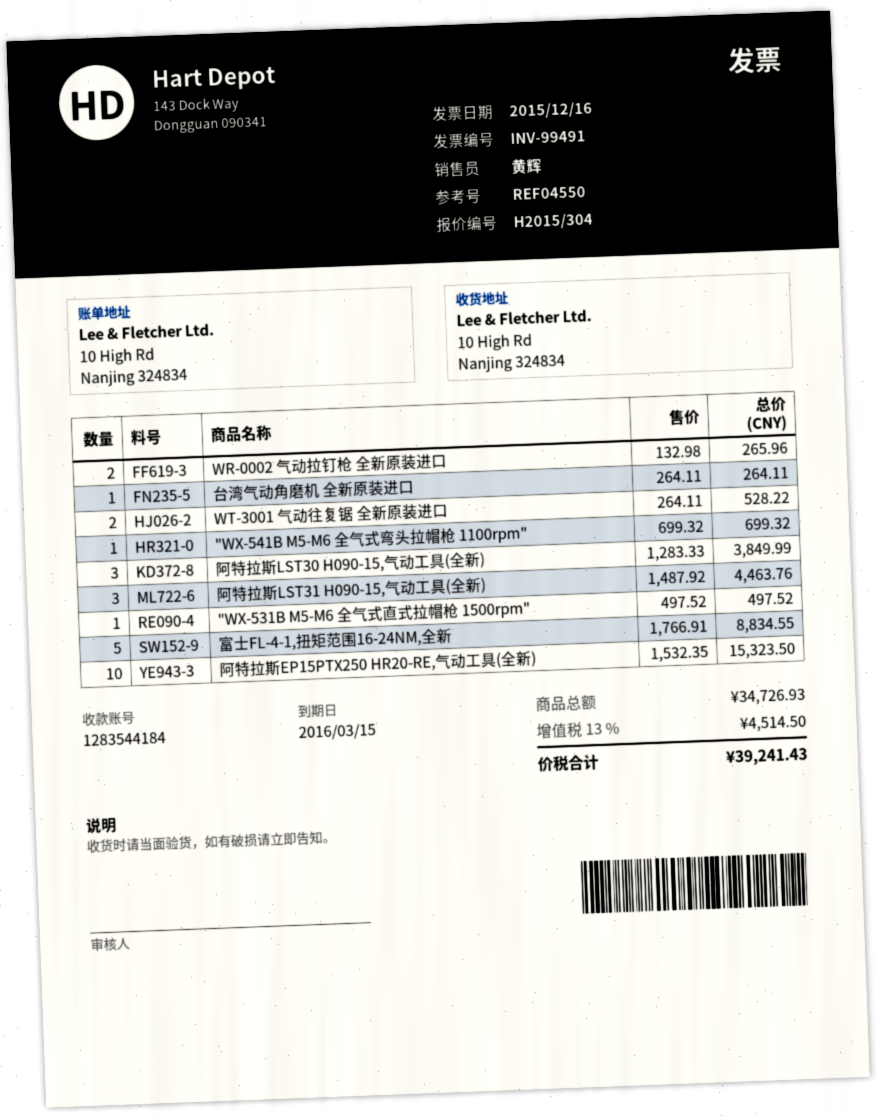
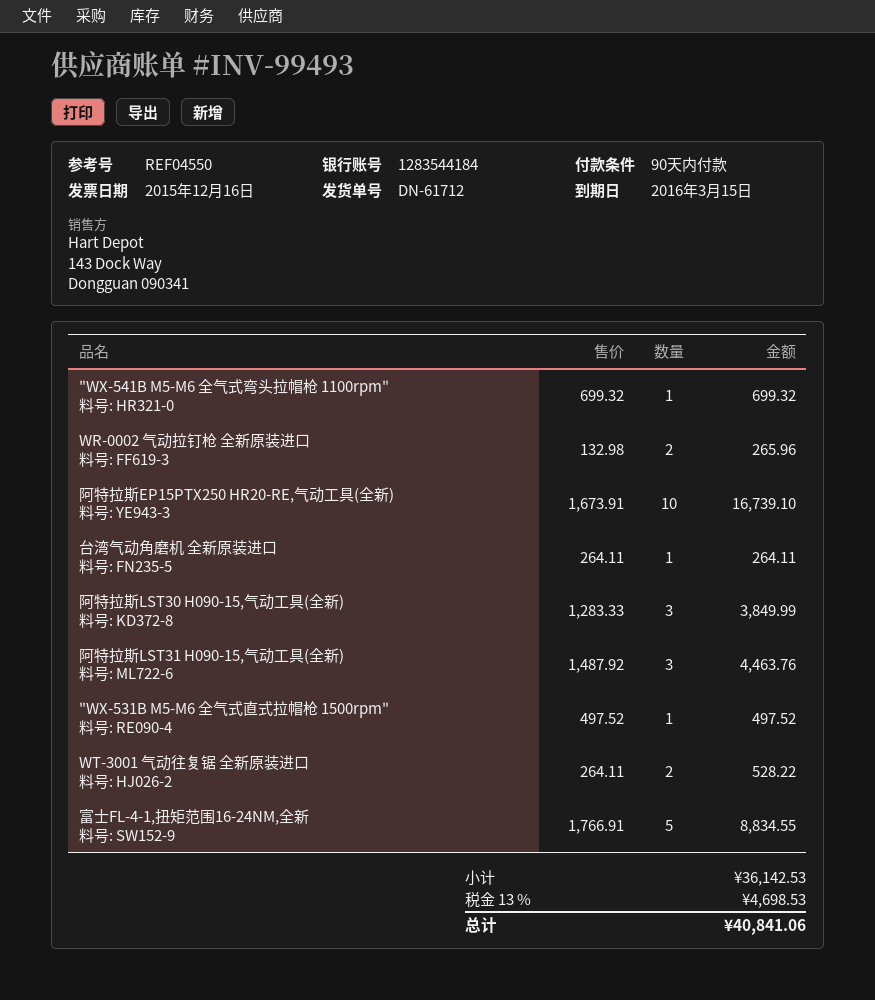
invoice number: INV-99491 -> INV-99493
阿特拉斯EP15PTX250 HR20-RE,气动工具(全新): 10 x 1532.35 = 15323.50 -> 10 x 1673.91 = 16739.10
subtotal: 34726.93 -> 36142.53
tax: 13% = 4514.50 -> 13% = 4698.53
total: 39241.43 -> 40841.06

